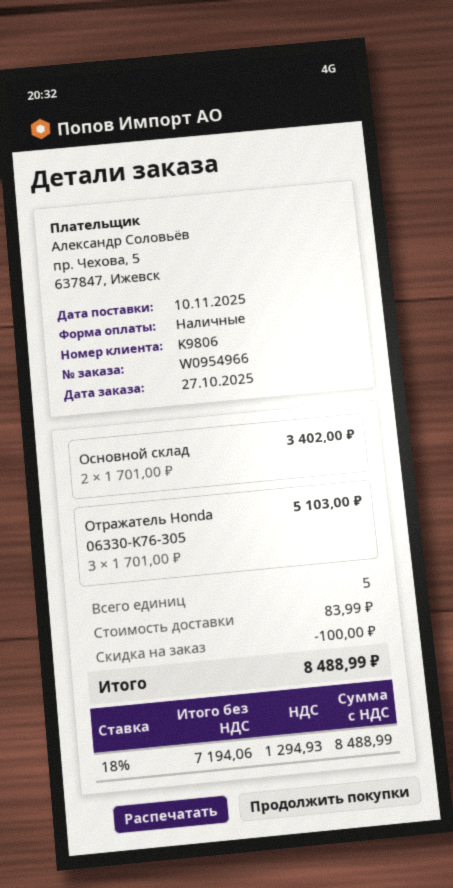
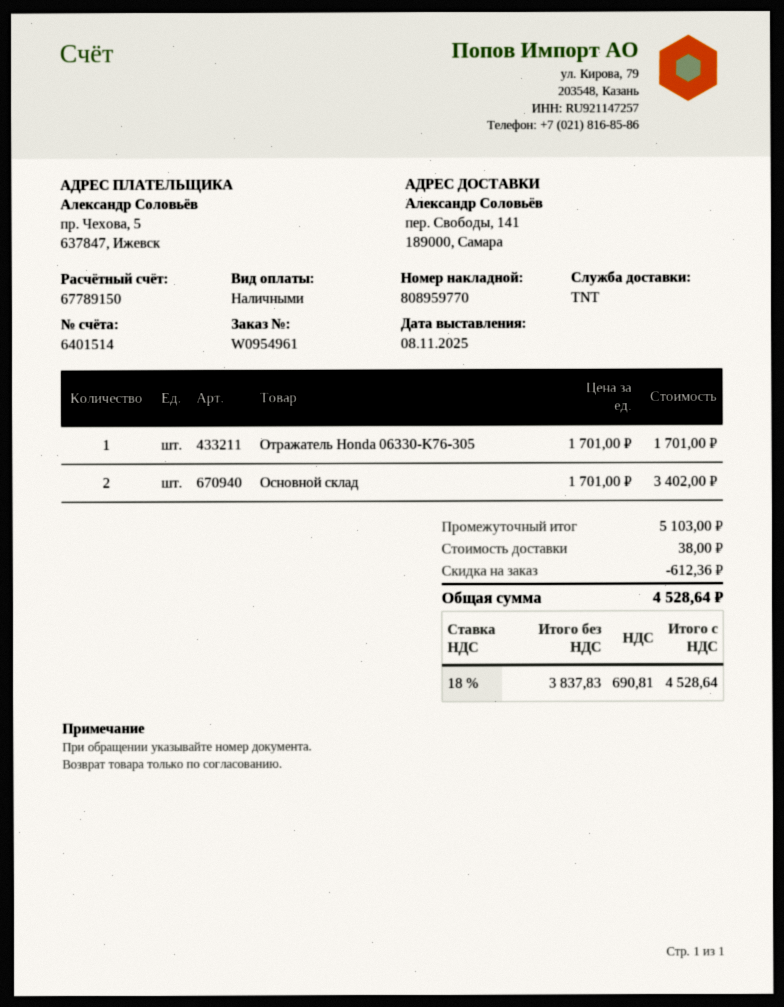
order number: W0954966 -> W0954961
Отражатель Honda 06330-K76-305: 3 x 1701.00 = 5103.00 -> 1 x 1701.00 = 1701.00
discount: 100.00 -> 612.36
shipping: 83.99 -> 38.00
net: 7194.06 -> 3837.83
tax: 18% = 1294.93 -> 18% = 690.81
total: 8488.99 -> 4528.64

